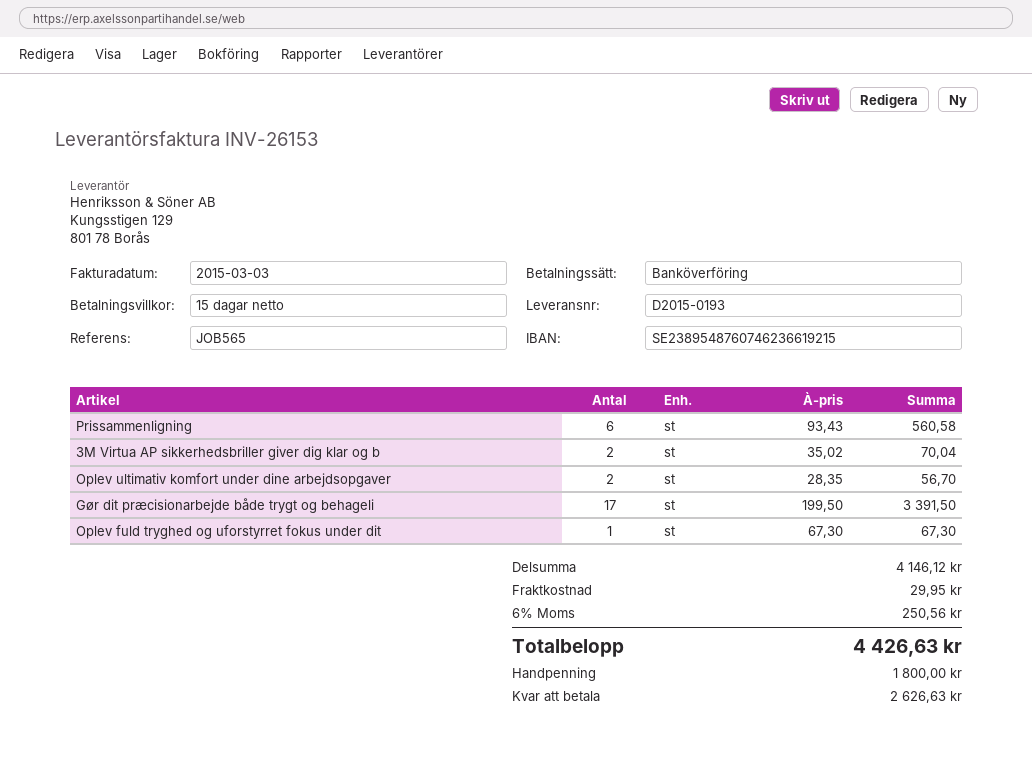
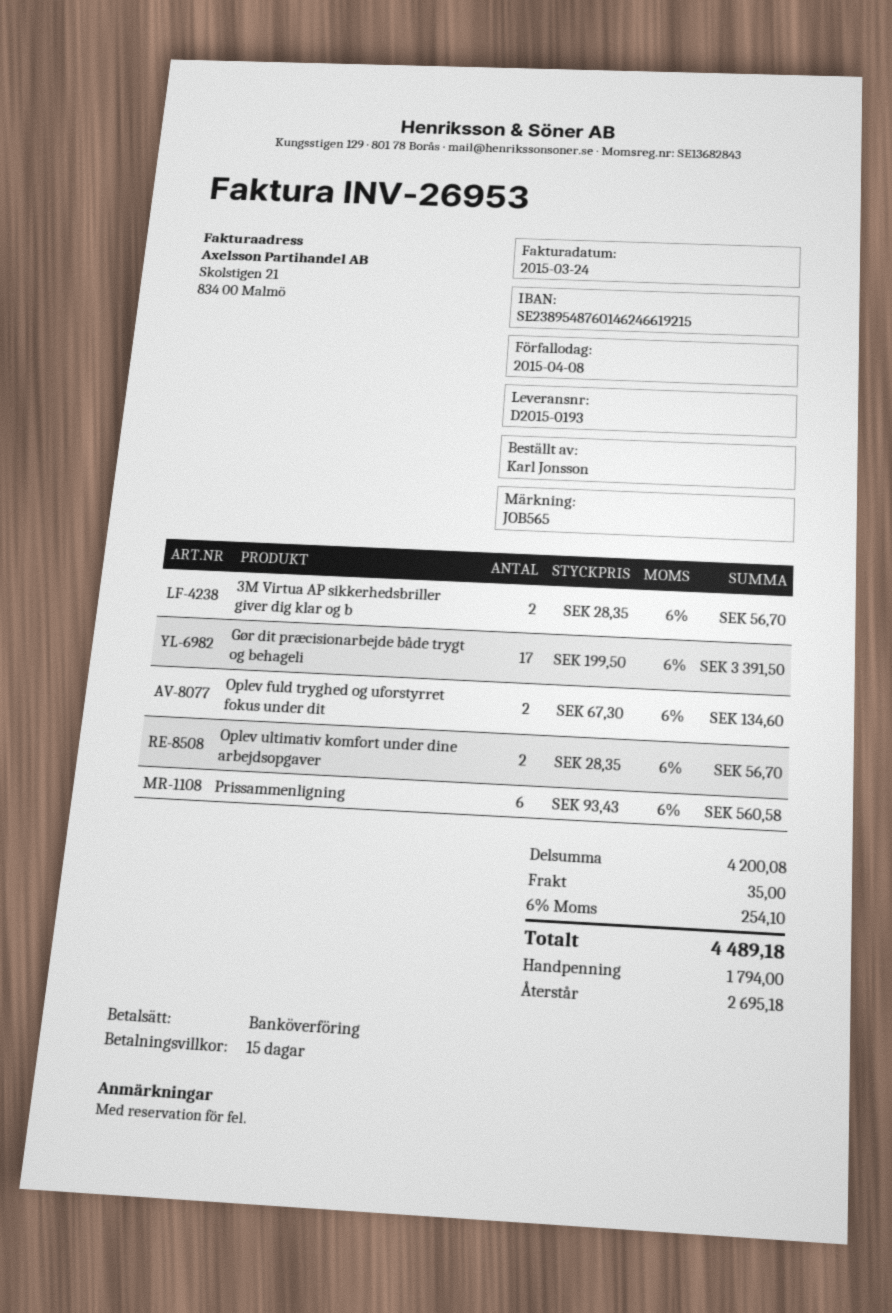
invoice number: INV-26153 -> INV-26953
invoice date: 2015-03-03 -> 2015-03-24
bank account: SE2389548760746236619215 -> SE2389548760146246619215
3M Virtua AP sikkerhedsbriller giver dig klar og b: 2 x 35.02 = 70.04 -> 2 x 28.35 = 56.70
Oplev fuld tryghed og uforstyrret fokus under dit: 1 x 67.30 = 67.30 -> 2 x 67.30 = 134.60
subtotal: 4146.12 -> 4200.08
shipping: 29.95 -> 35.00
tax: 6% = 250.56 -> 6% = 254.10
total: 4426.63 -> 4489.18
deposit: 1800.00 -> 1794.00
balance: 2626.63 -> 2695.18

